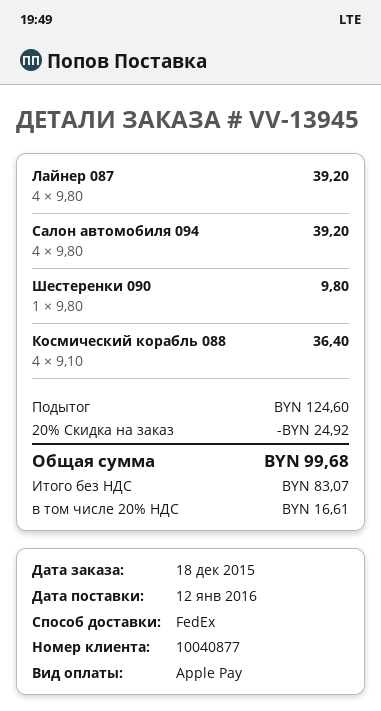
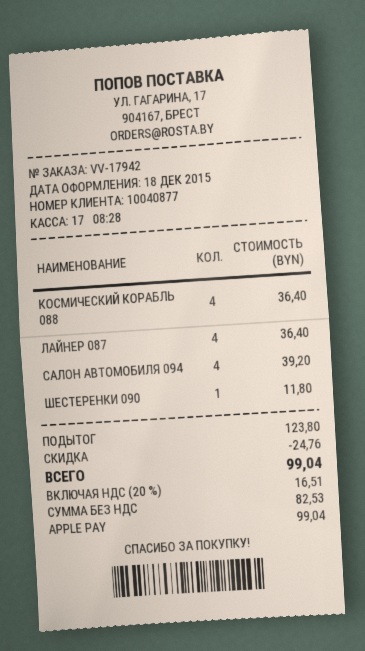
order number: VV-13945 -> VV-17942
Лайнер 087: 4 for 39.20 -> 4 for 36.40
Шестеренки 090: 1 for 9.80 -> 1 for 11.80
subtotal: 124.60 -> 123.80
discount: 24.92 -> 24.76
net: 83.07 -> 82.53
tax: 20% = 16.61 -> 20% = 16.51
total: 99.68 -> 99.04

